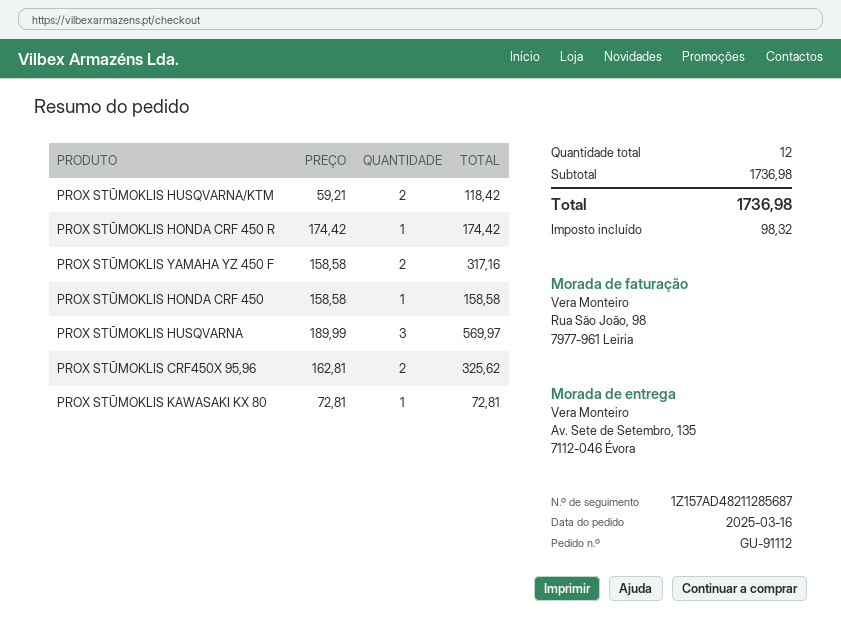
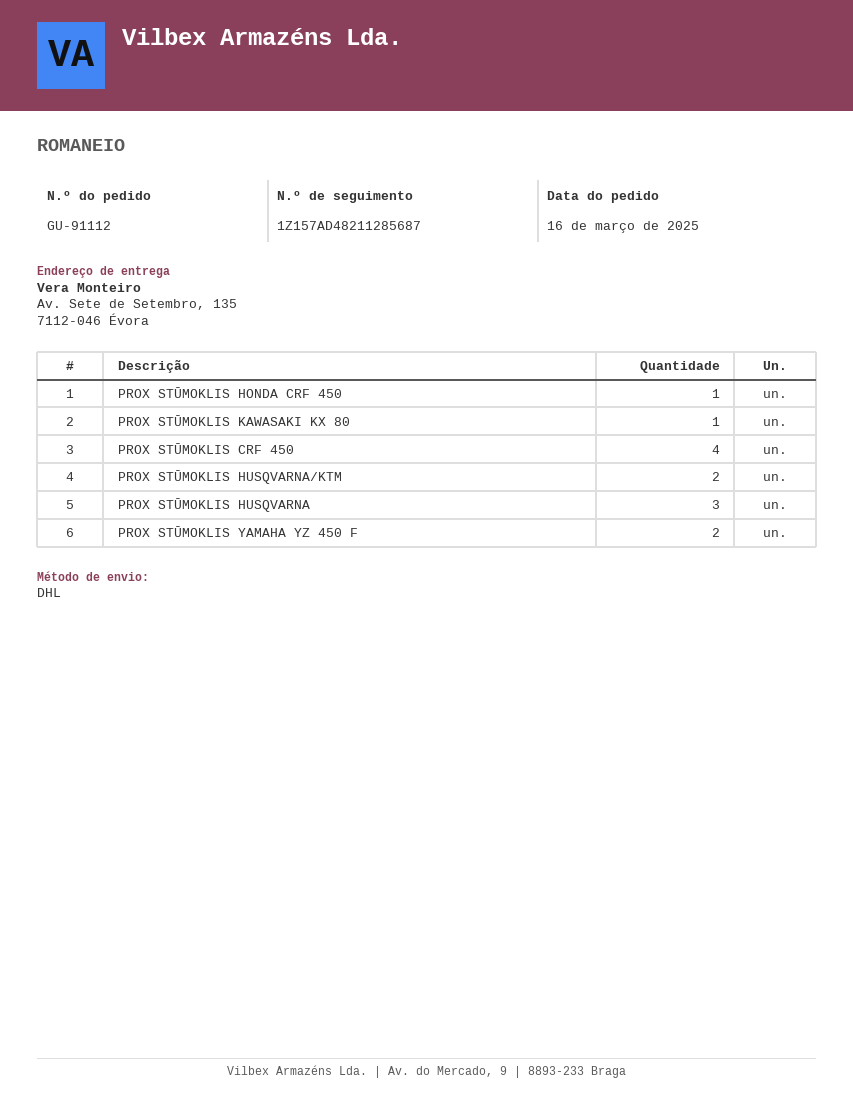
PROX STŪMOKLIS HONDA CRF 450 R: 1 -> none
PROX STŪMOKLIS CRF450X 95,96: 2 -> none
PROX STŪMOKLIS CRF 450: none -> 4

